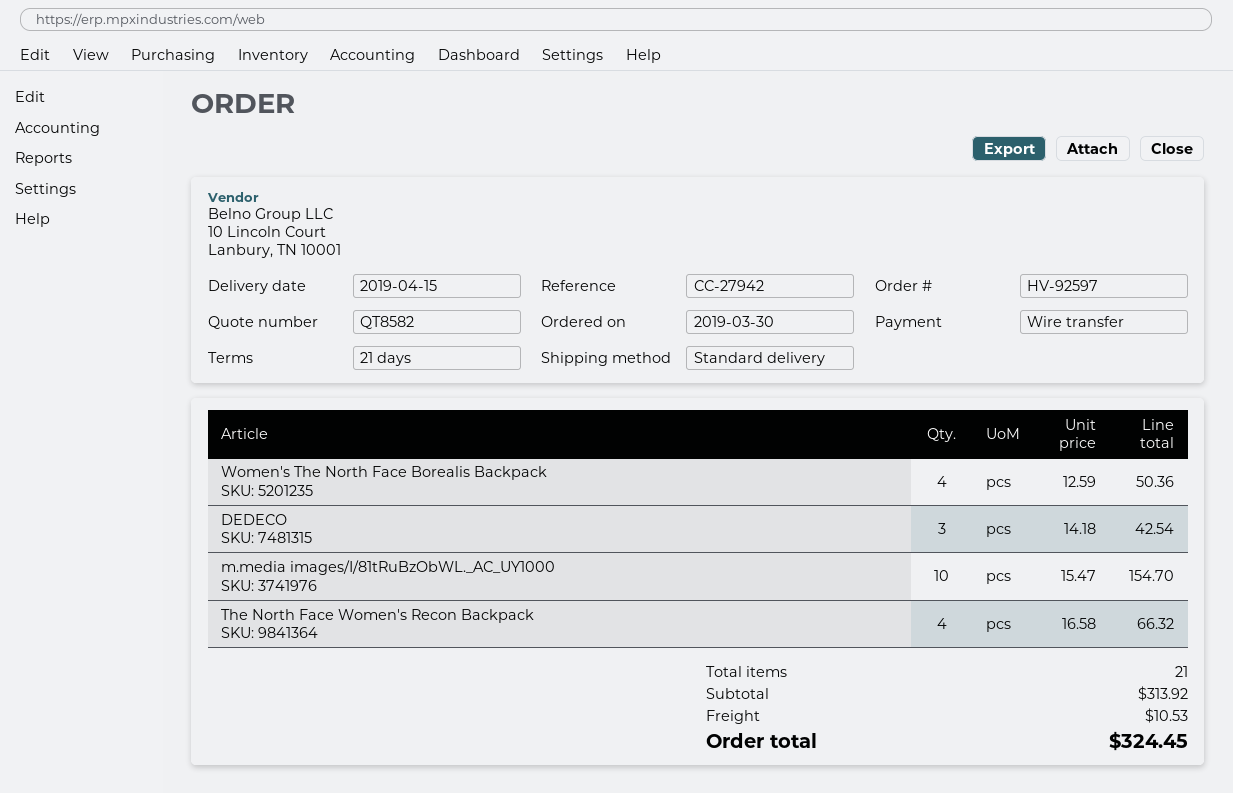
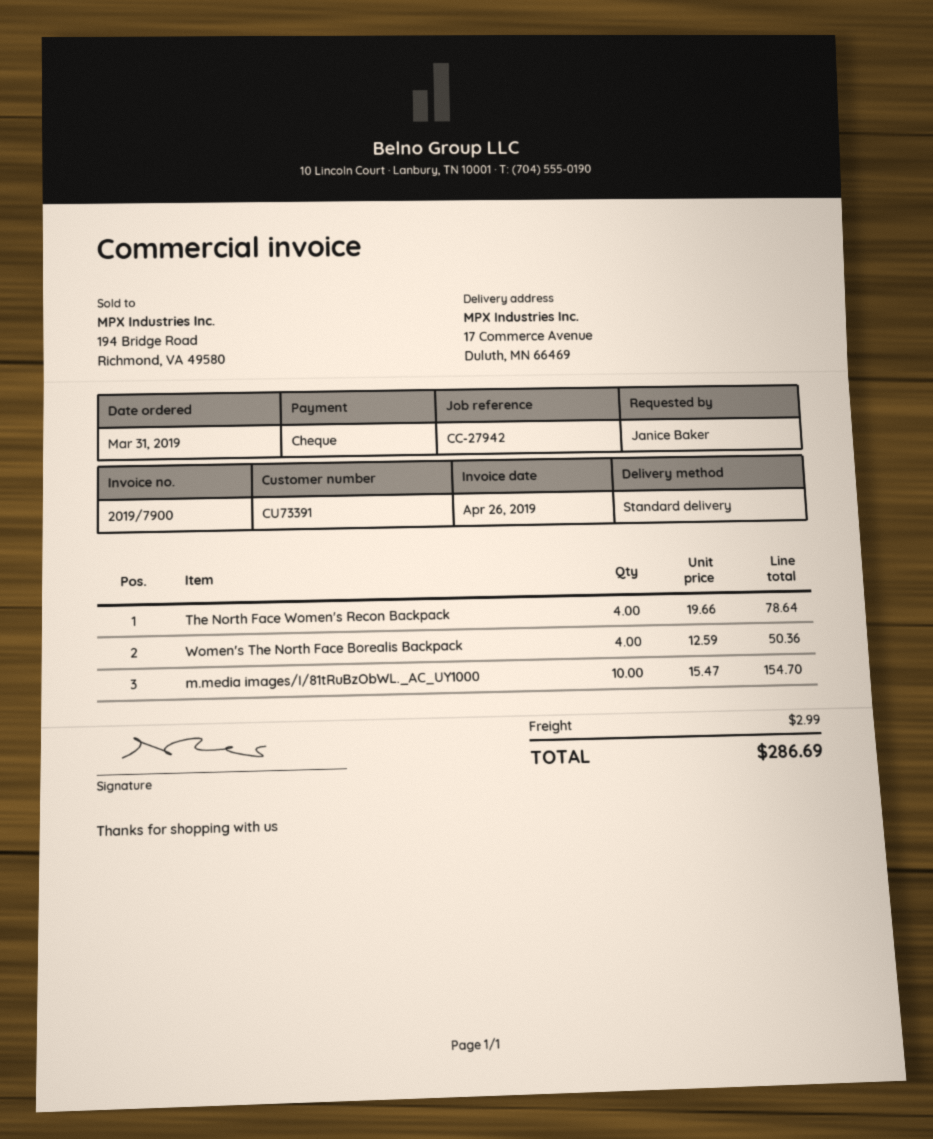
order date: 2019-03-30 -> 2019-03-31
payment method: bank transfer -> cheque
DEDECO: 3 x 14.18 = 42.54 -> none
The North Face Women's Recon Backpack: 4 x 16.58 = 66.32 -> 4 x 19.66 = 78.64
shipping: 10.53 -> 2.99
total: 324.45 -> 286.69

